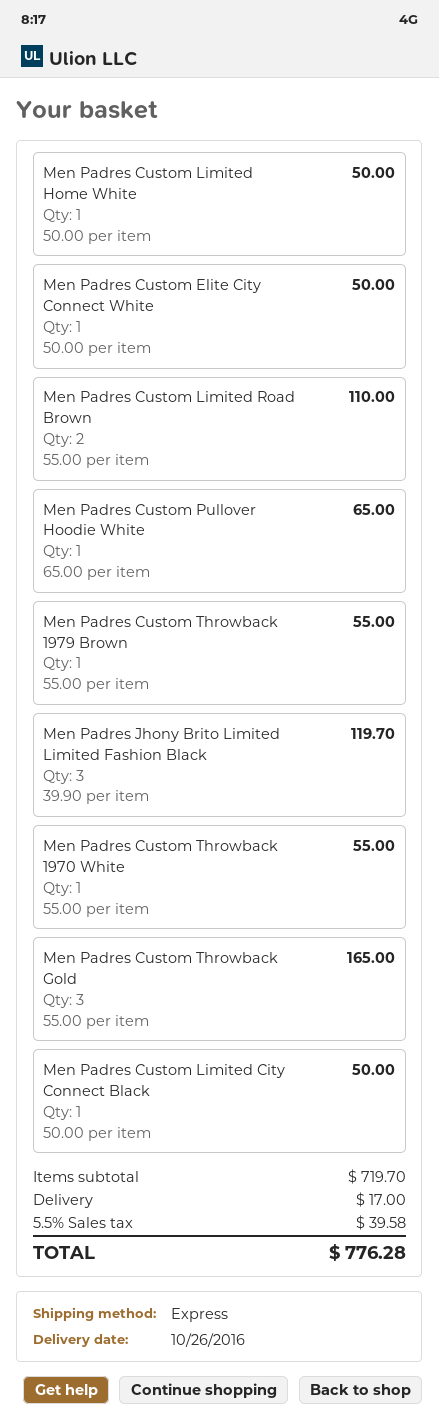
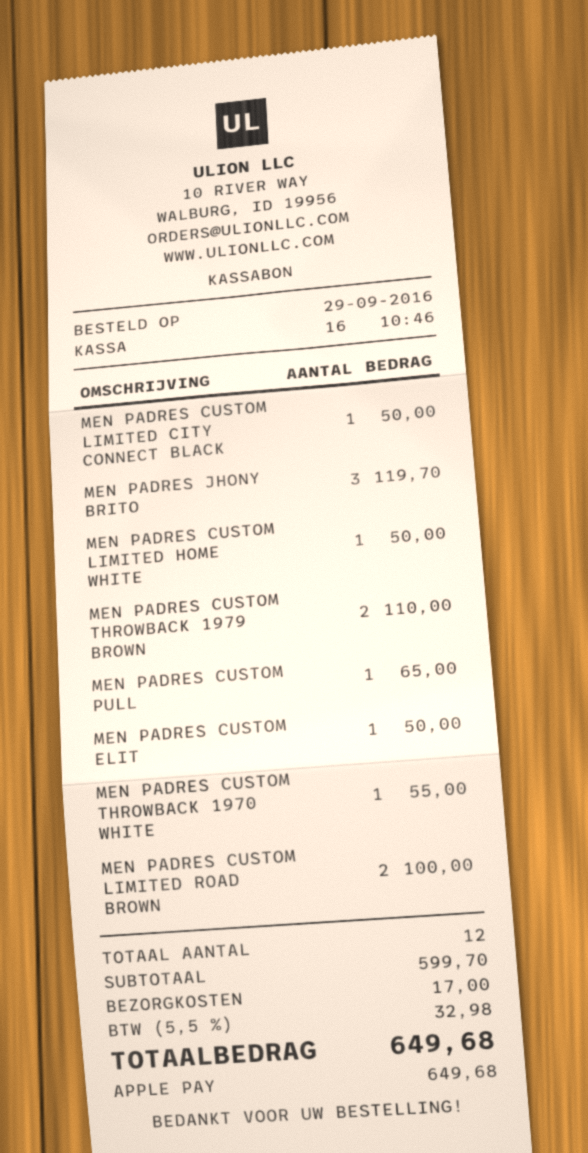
Men Padres Custom Limited Road Brown: 2 for 110.00 -> 2 for 100.00
Men Padres Custom Throwback 1979 Brown: 1 for 55.00 -> 2 for 110.00
Men Padres Custom Throwback Gold: 3 for 165.00 -> none
subtotal: 719.70 -> 599.70
tax: 5.5% = 39.58 -> 5.5% = 32.98
total: 776.28 -> 649.68

